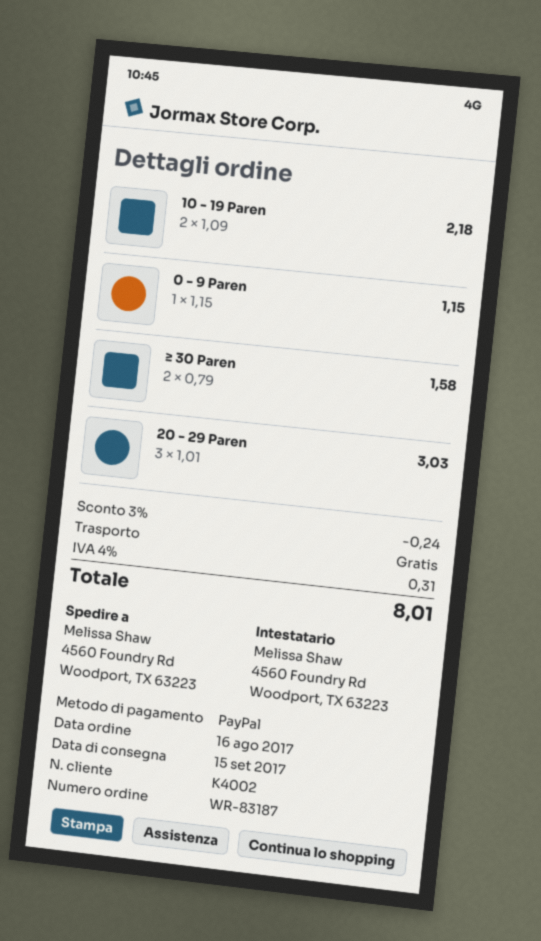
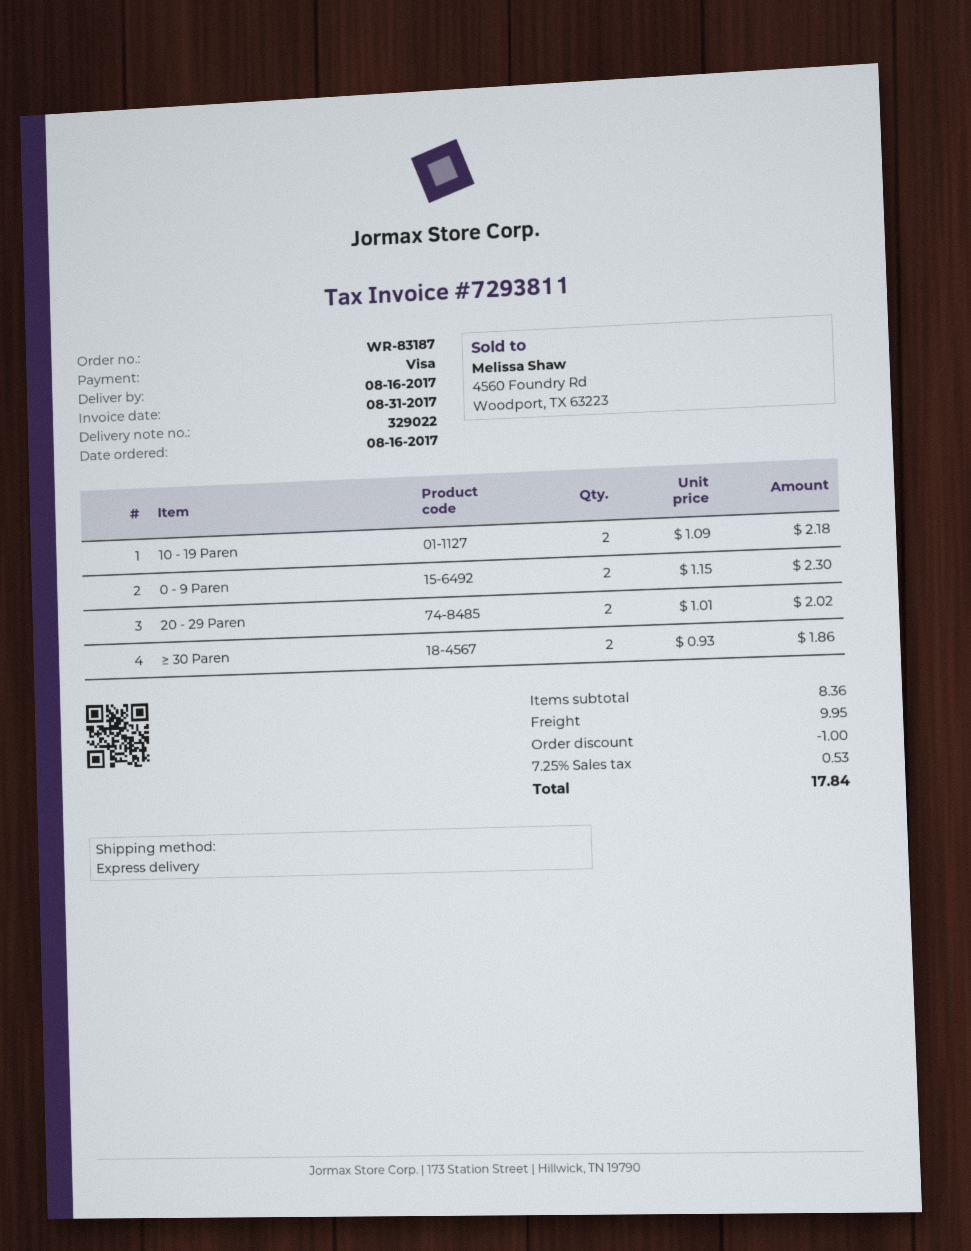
delivery date: 2017-09-15 -> 2017-08-16
payment method: PayPal -> Visa
0 - 9 Paren: 1 x 1.15 = 1.15 -> 2 x 1.15 = 2.30
≥ 30 Paren: 2 x 0.79 = 1.58 -> 2 x 0.93 = 1.86
20 - 29 Paren: 3 x 1.01 = 3.03 -> 2 x 1.01 = 2.02
discount: 0.24 -> 1.00
shipping: 0.00 -> 9.95
tax: 4% = 0.31 -> 7.25% = 0.53
total: 8.01 -> 17.84

